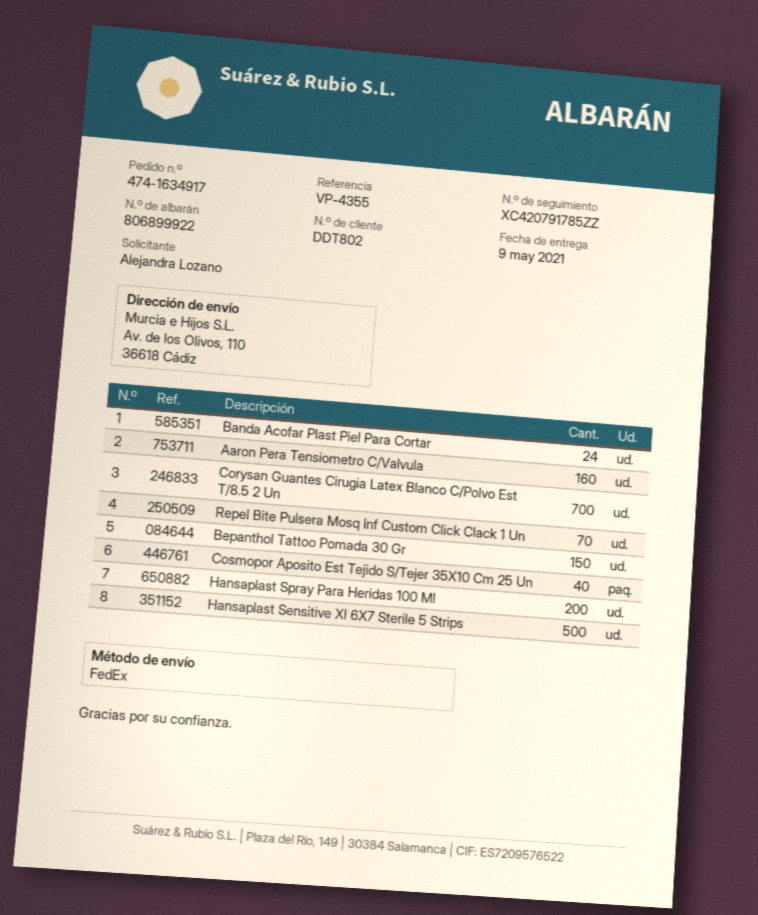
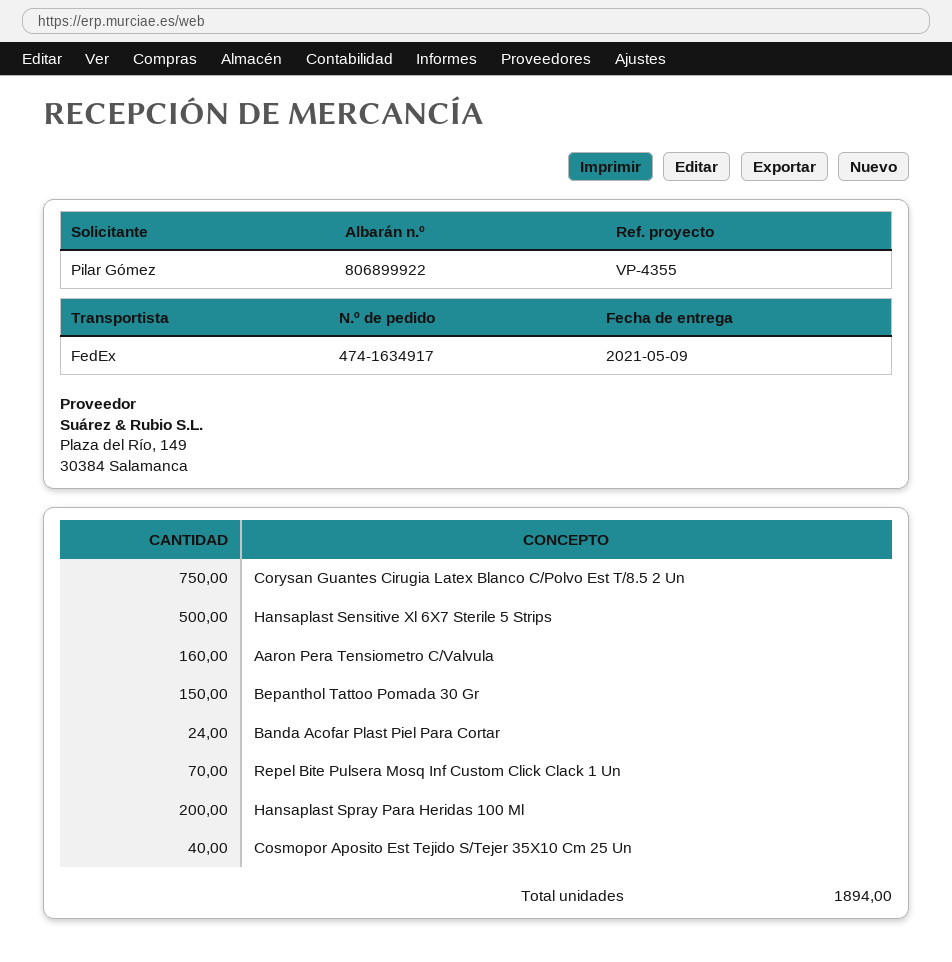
ordered by: Alejandra Lozano -> Pilar Gómez
Corysan Guantes Cirugia Latex Blanco C/Polvo Est T/8.5 2 Un: 700 -> 750

